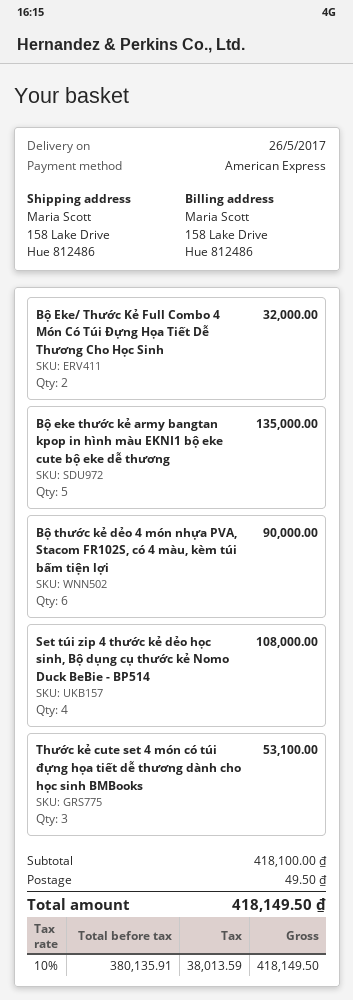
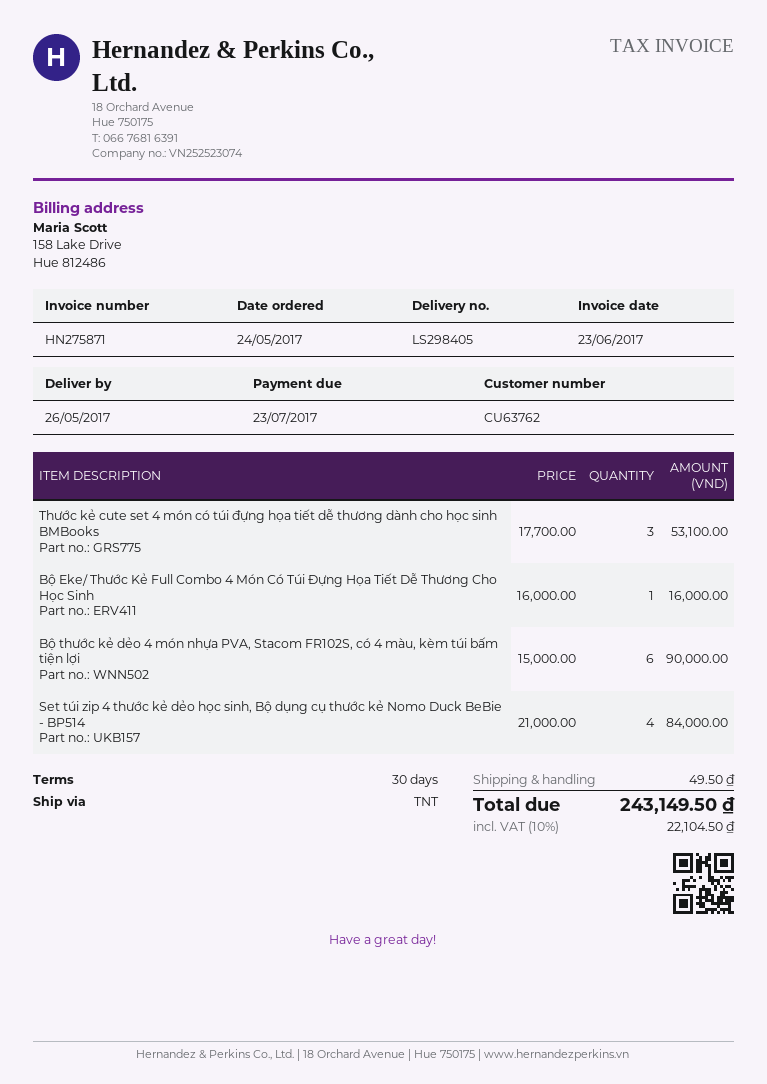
Bộ Eke/ Thước Kẻ Full Combo 4 Món Có Túi Đựng Họa Tiết Dễ Thương Cho Học Sinh: 2 for 32000.00 -> 1 for 16000.00
Bộ eke thước kẻ army bangtan kpop in hình màu EKNI1 bộ eke cute bộ eke dễ thương: 5 for 135000.00 -> none
Set túi zip 4 thước kẻ dẻo học sinh, Bộ dụng cụ thước kẻ Nomo Duck BeBie - BP514: 4 for 108000.00 -> 4 for 84000.00
tax: 10% = 38013.59 -> 10% = 22104.50
total: 418149.50 -> 243149.50

